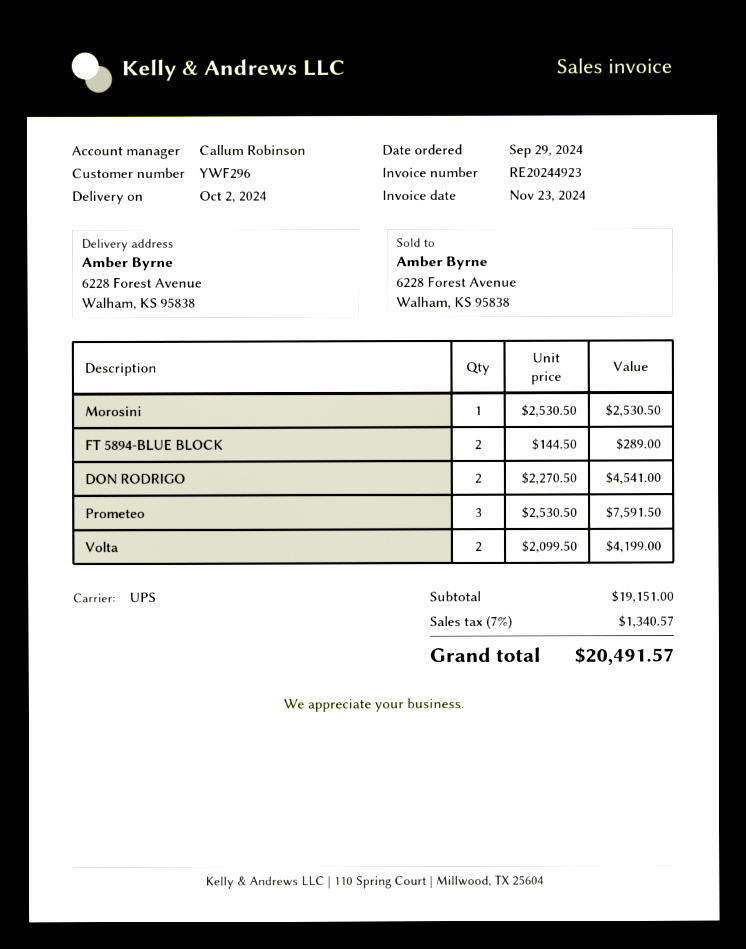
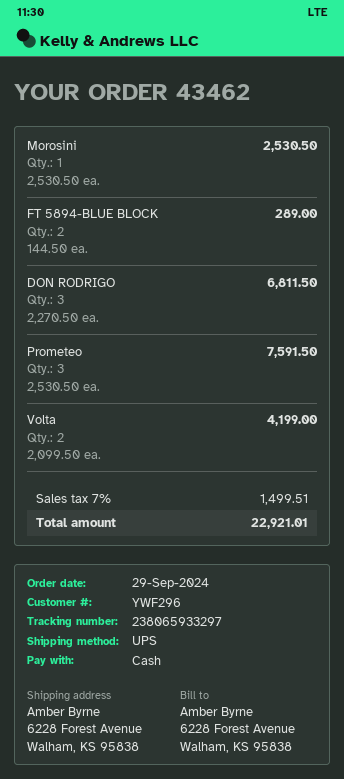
DON RODRIGO: 2 x 2270.50 = 4541.00 -> 3 x 2270.50 = 6811.50
tax: 7% = 1340.57 -> 7% = 1499.51
total: 20491.57 -> 22921.01

